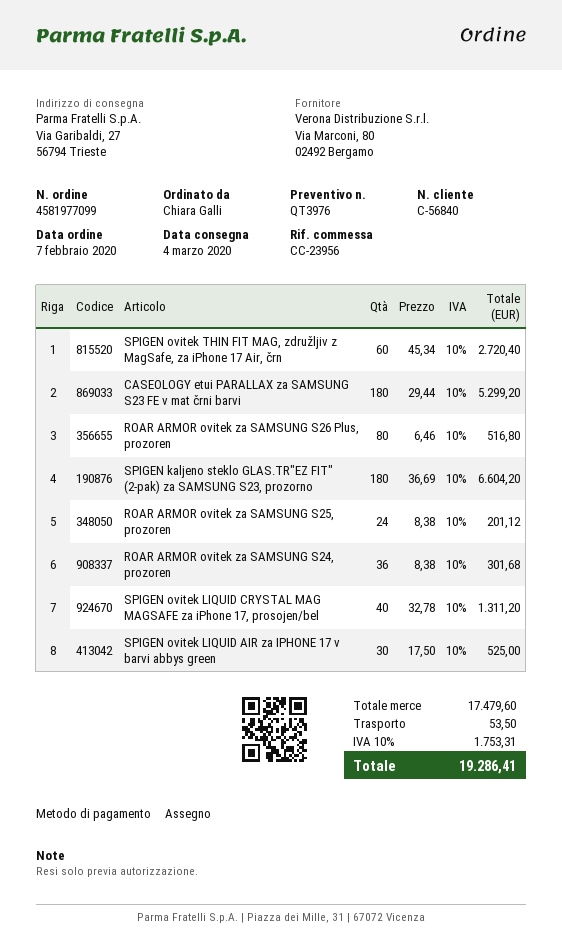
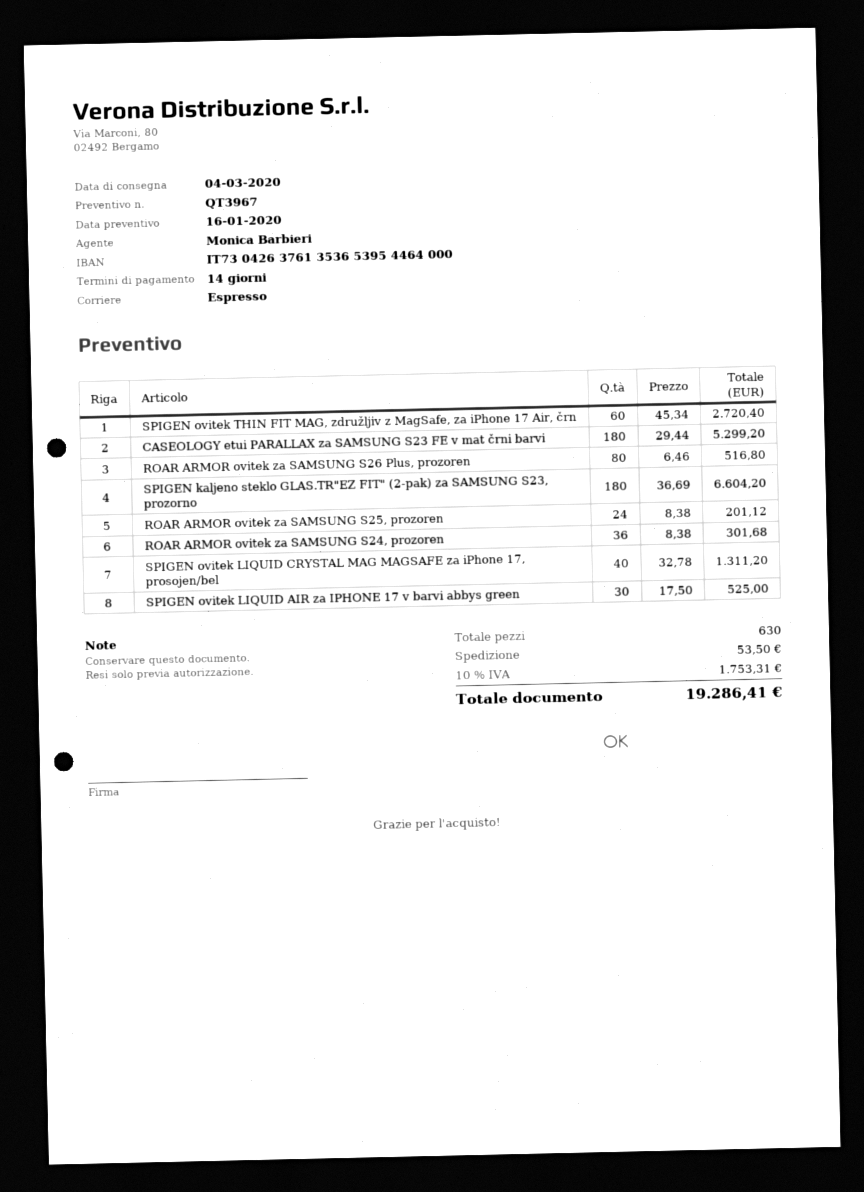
quote number: QT3976 -> QT3967

